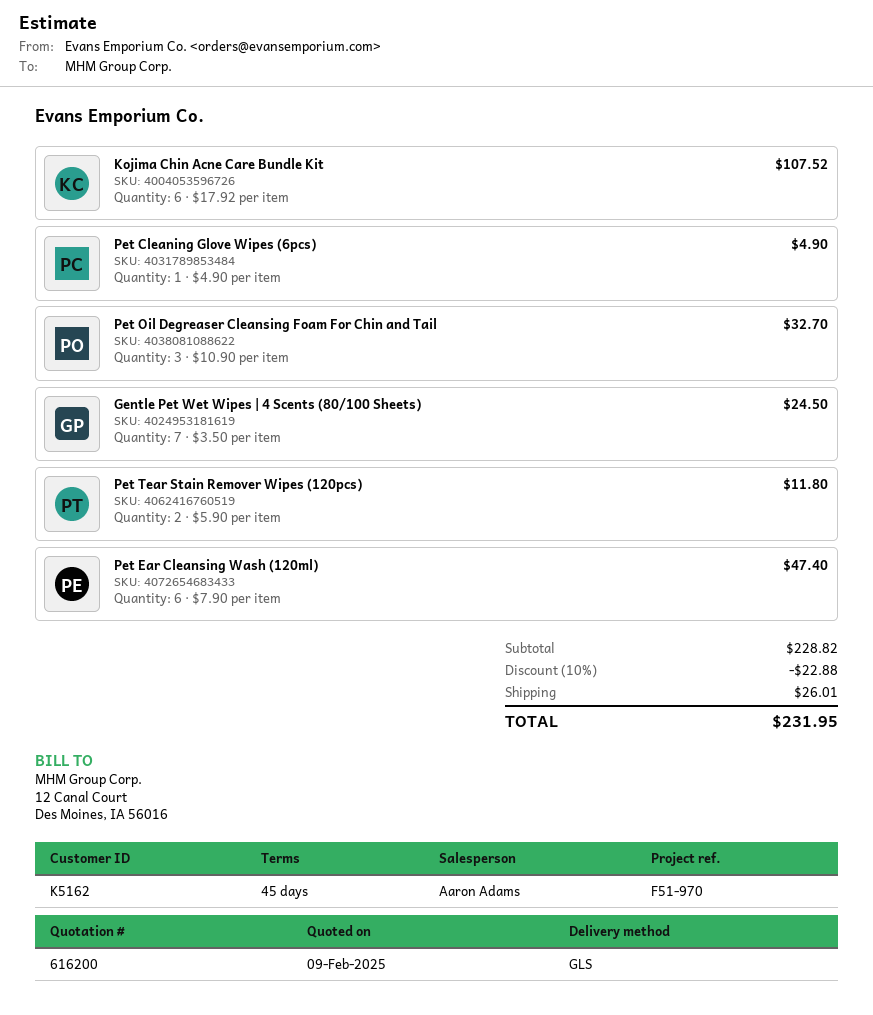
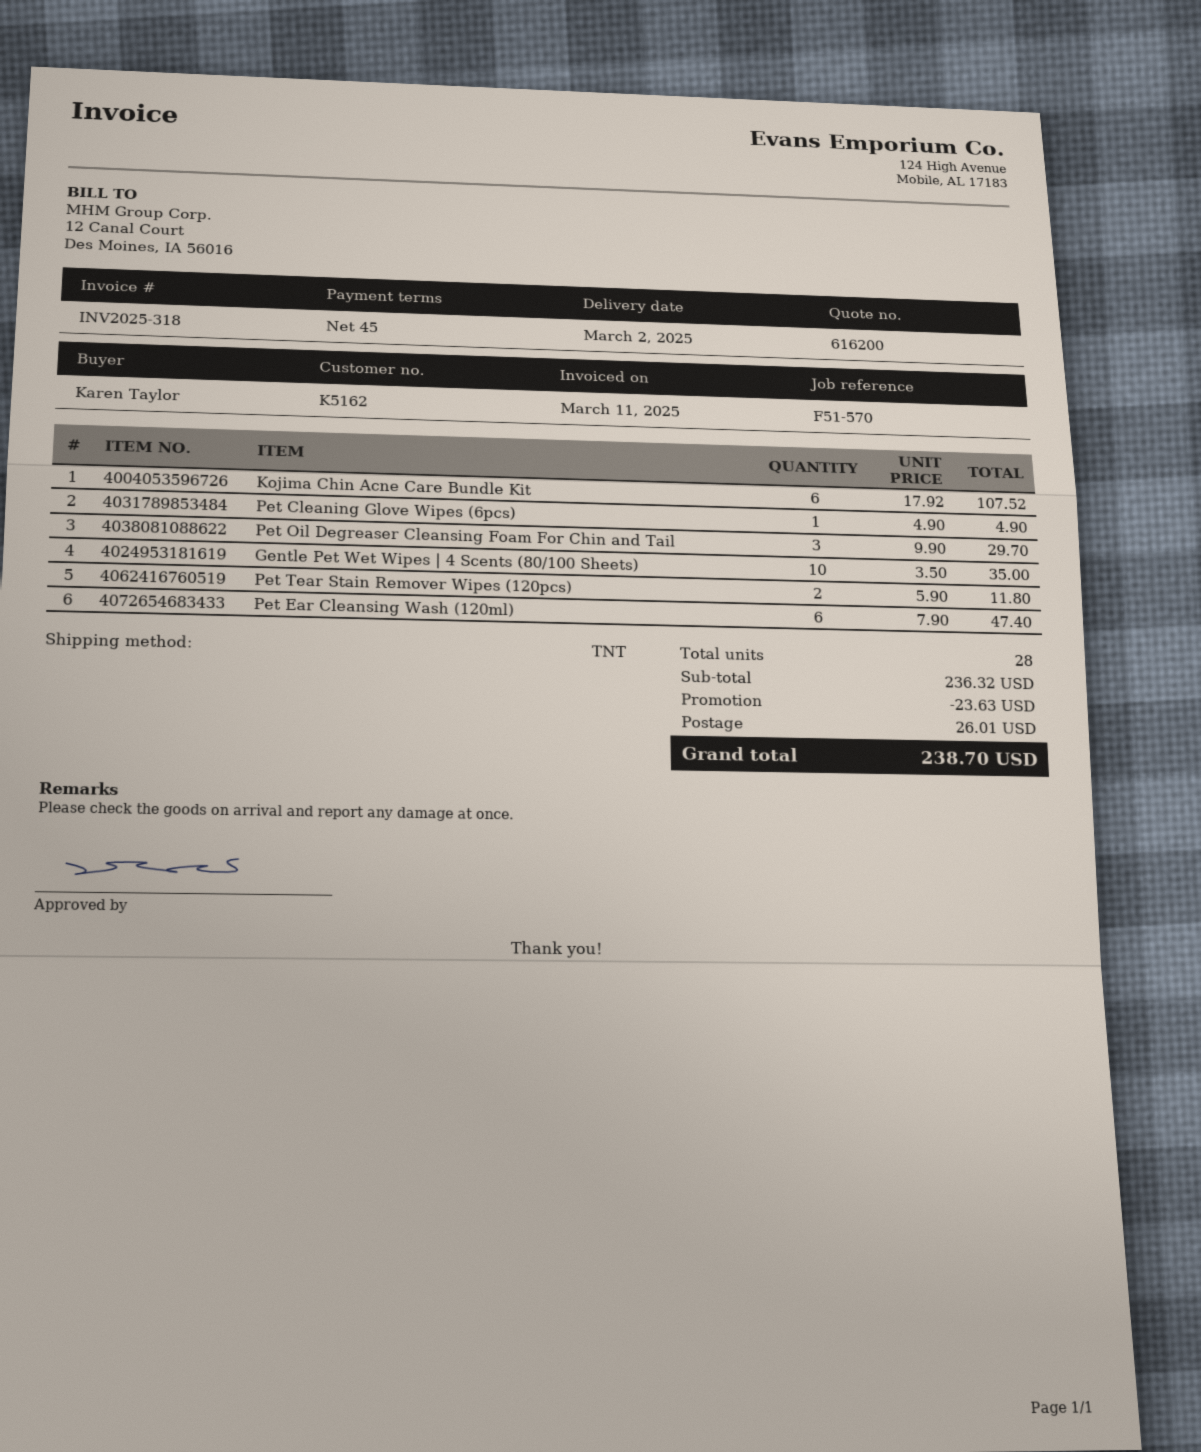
reference: F51-970 -> F51-570
shipping method: GLS -> TNT
Pet Oil Degreaser Cleansing Foam For Chin and Tail: 3 x 10.90 = 32.70 -> 3 x 9.90 = 29.70
Gentle Pet Wet Wipes | 4 Scents (80/100 Sheets): 7 x 3.50 = 24.50 -> 10 x 3.50 = 35.00
subtotal: 228.82 -> 236.32
discount: 22.88 -> 23.63
total: 231.95 -> 238.70

